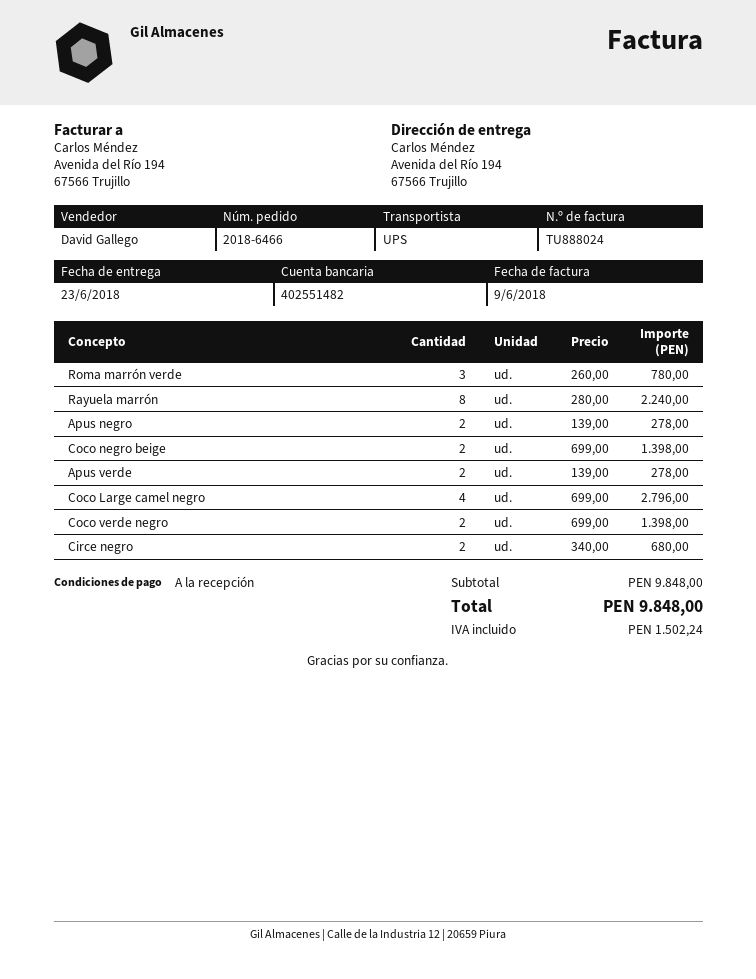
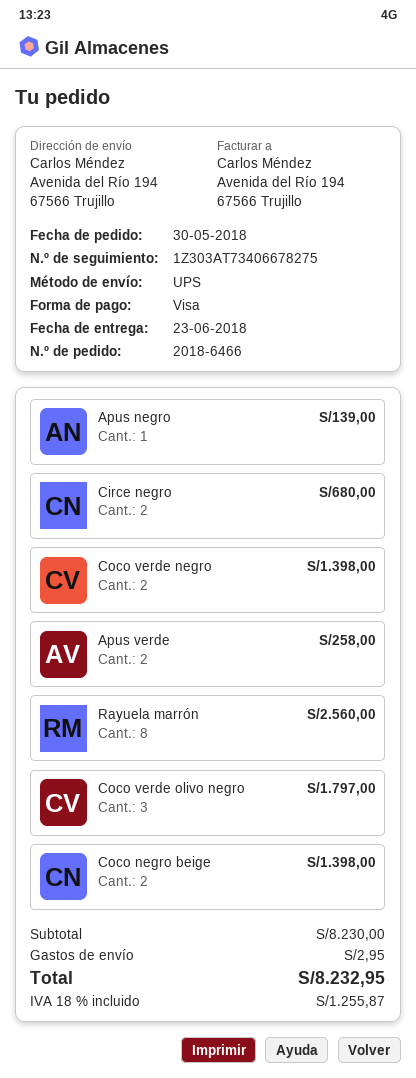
Roma marrón verde: 3 for 780.00 -> none
Rayuela marrón: 8 for 2240.00 -> 8 for 2560.00
Apus negro: 2 for 278.00 -> 1 for 139.00
Apus verde: 2 for 278.00 -> 2 for 258.00
Coco Large camel negro: 4 for 2796.00 -> none
Coco verde olivo negro: none -> 3 for 1797.00
subtotal: 9848.00 -> 8230.00
shipping: none -> 2.95
tax: 1502.24 -> 1255.87
total: 9848.00 -> 8232.95

